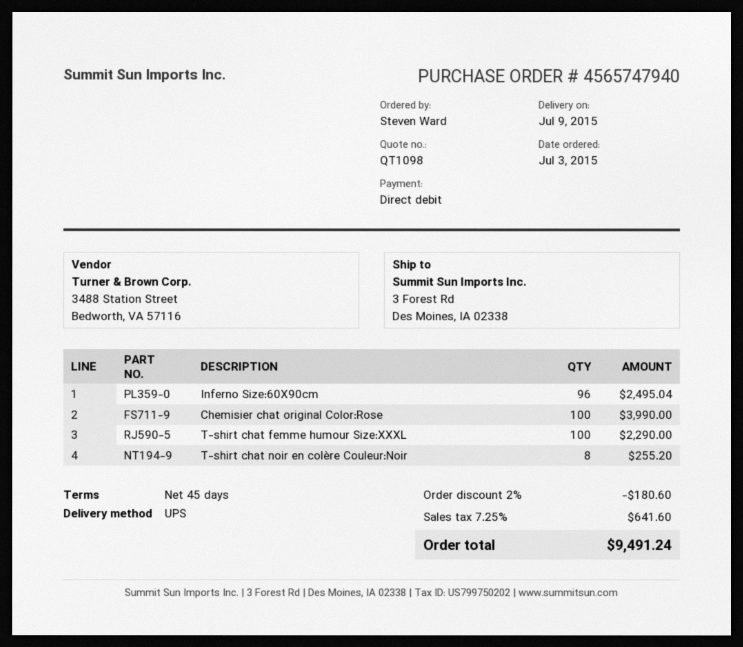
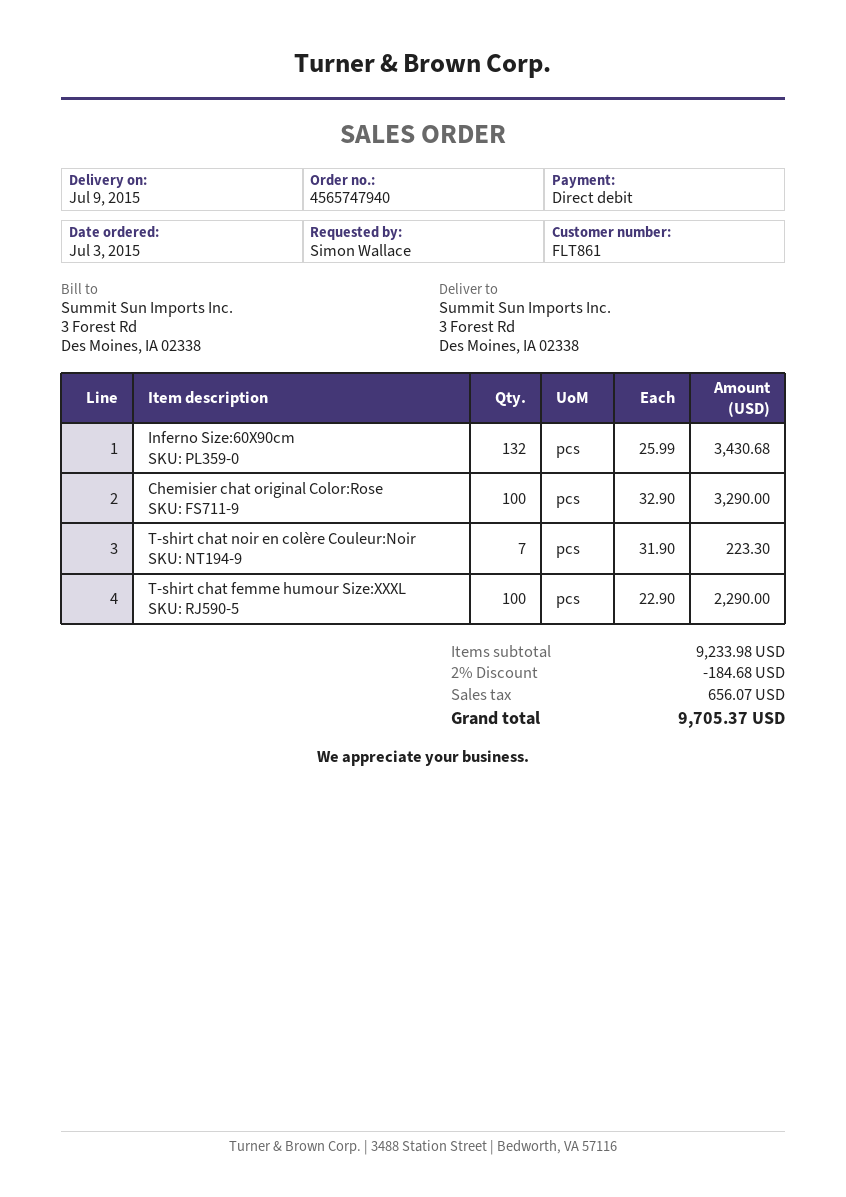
ordered by: Steven Ward -> Simon Wallace
Inferno Size:60X90cm: 96 for 2495.04 -> 132 for 3430.68
Chemisier chat original Color:Rose: 100 for 3990.00 -> 100 for 3290.00
T-shirt chat noir en colère Couleur:Noir: 8 for 255.20 -> 7 for 223.30
discount: 2% = 180.60 -> 2% = 184.68
tax: 641.60 -> 656.07
total: 9491.24 -> 9705.37

